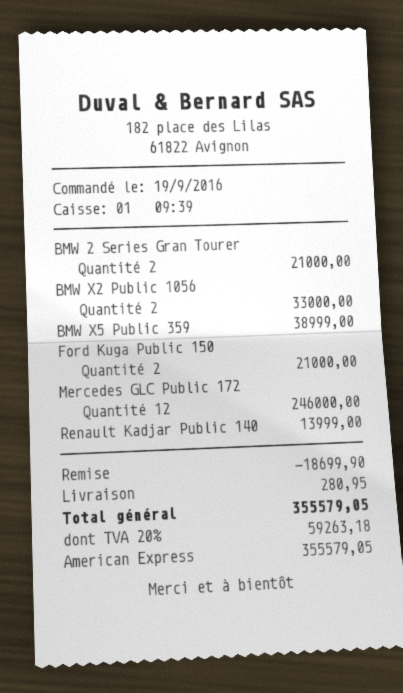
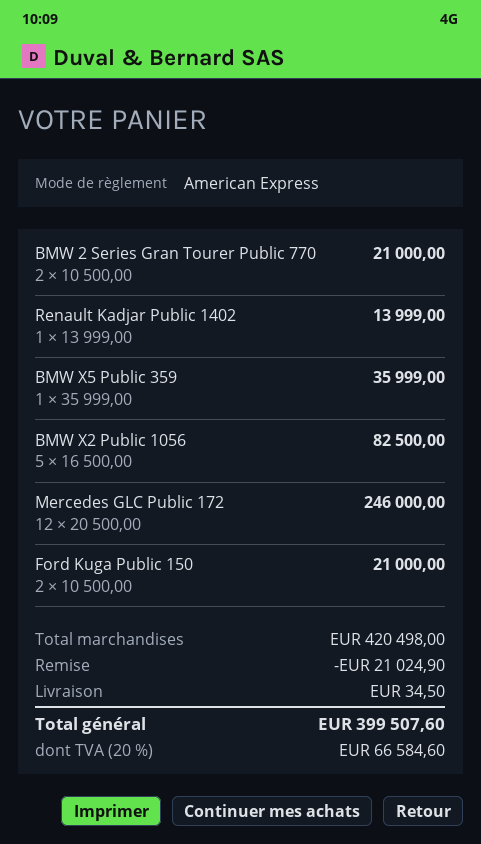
BMW X2 Public 1056: 2 for 33000.00 -> 5 for 82500.00
BMW X5 Public 359: 1 for 38999.00 -> 1 for 35999.00
discount: 18699.90 -> 21024.90
shipping: 280.95 -> 34.50
tax: 20% = 59263.18 -> 20% = 66584.60
total: 355579.05 -> 399507.60

